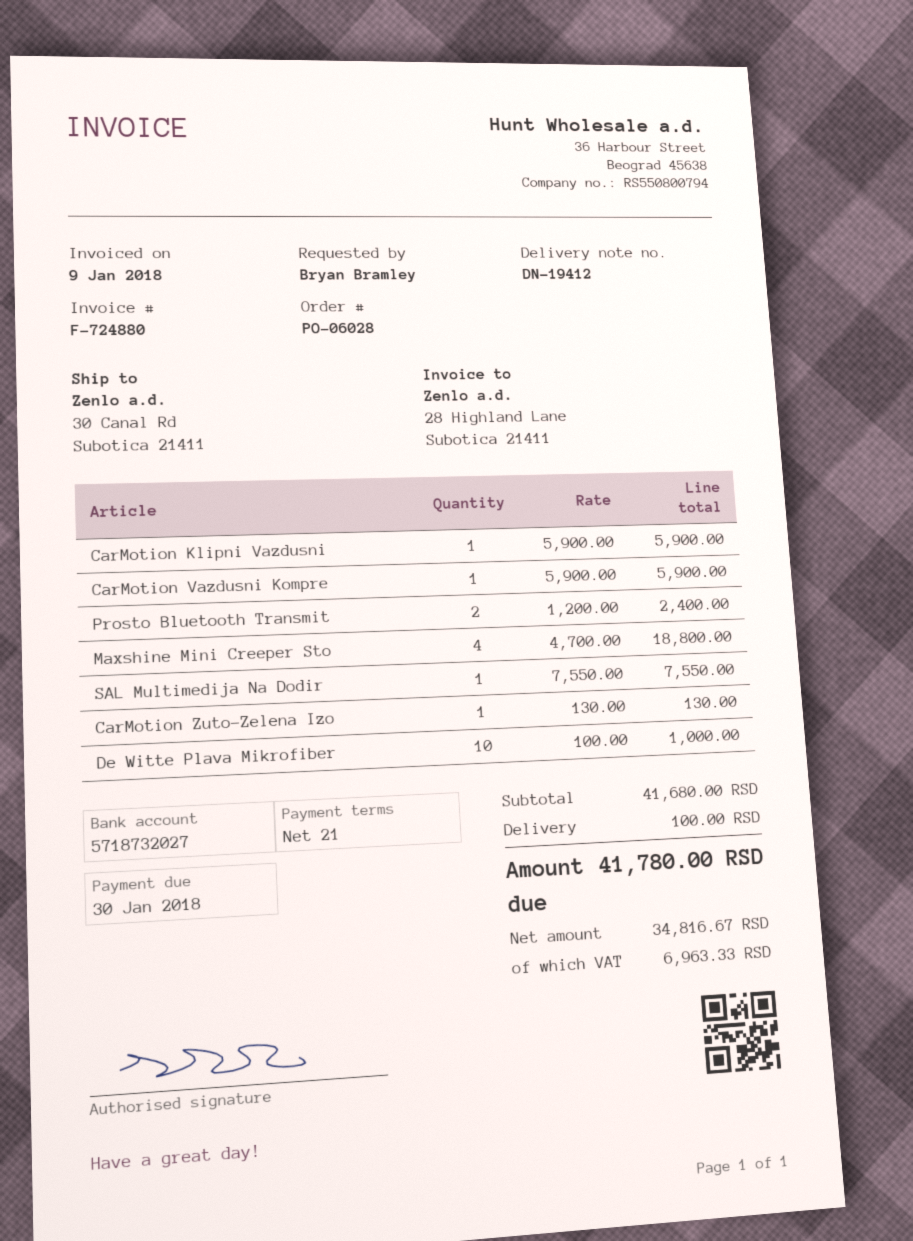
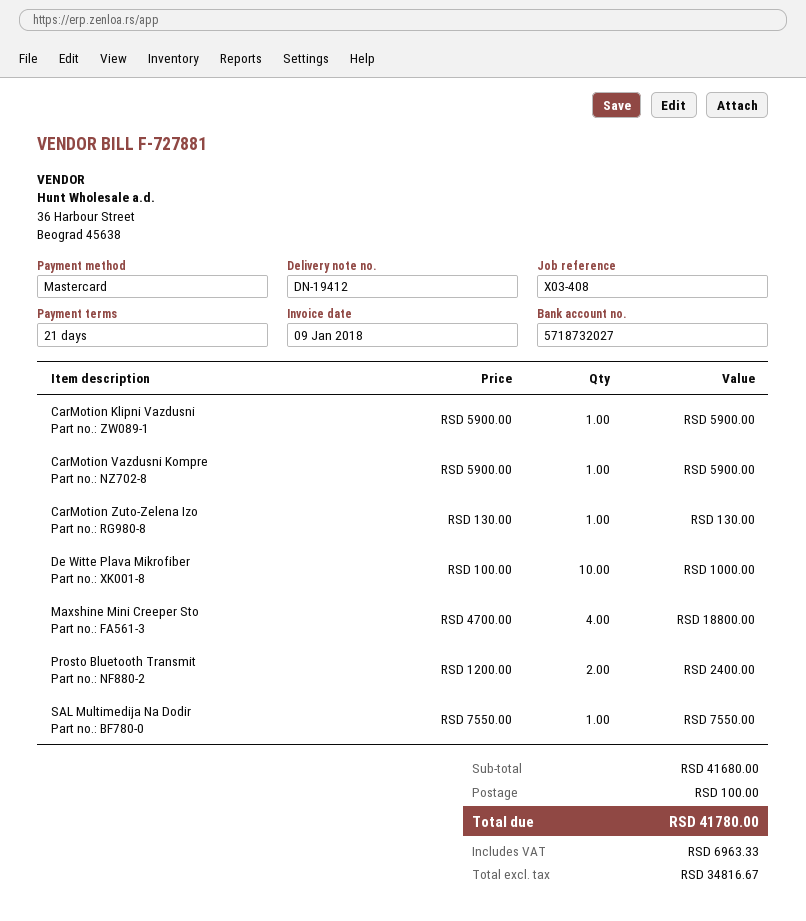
invoice number: F-724880 -> F-727881

